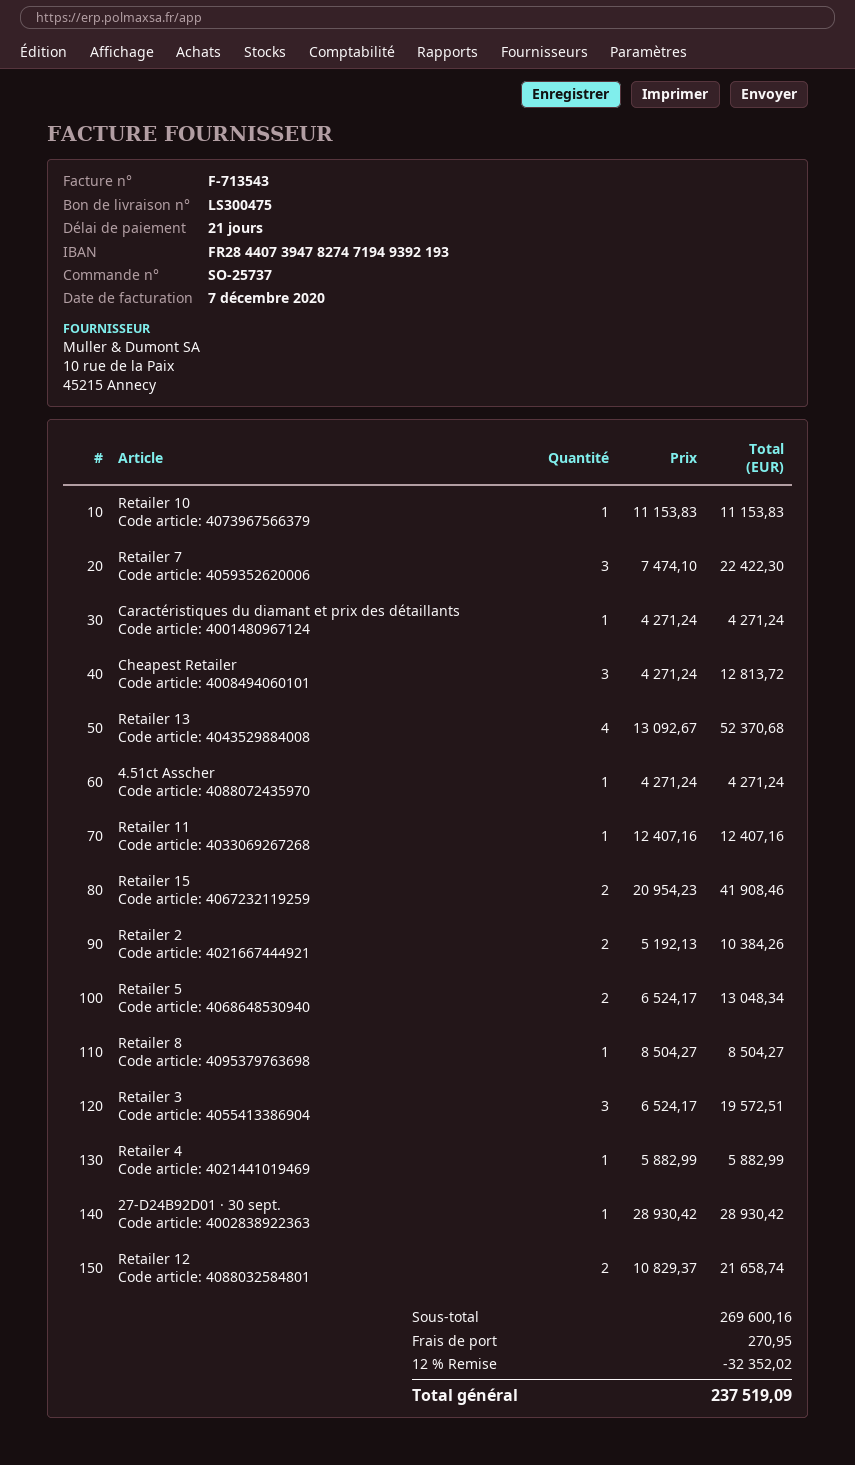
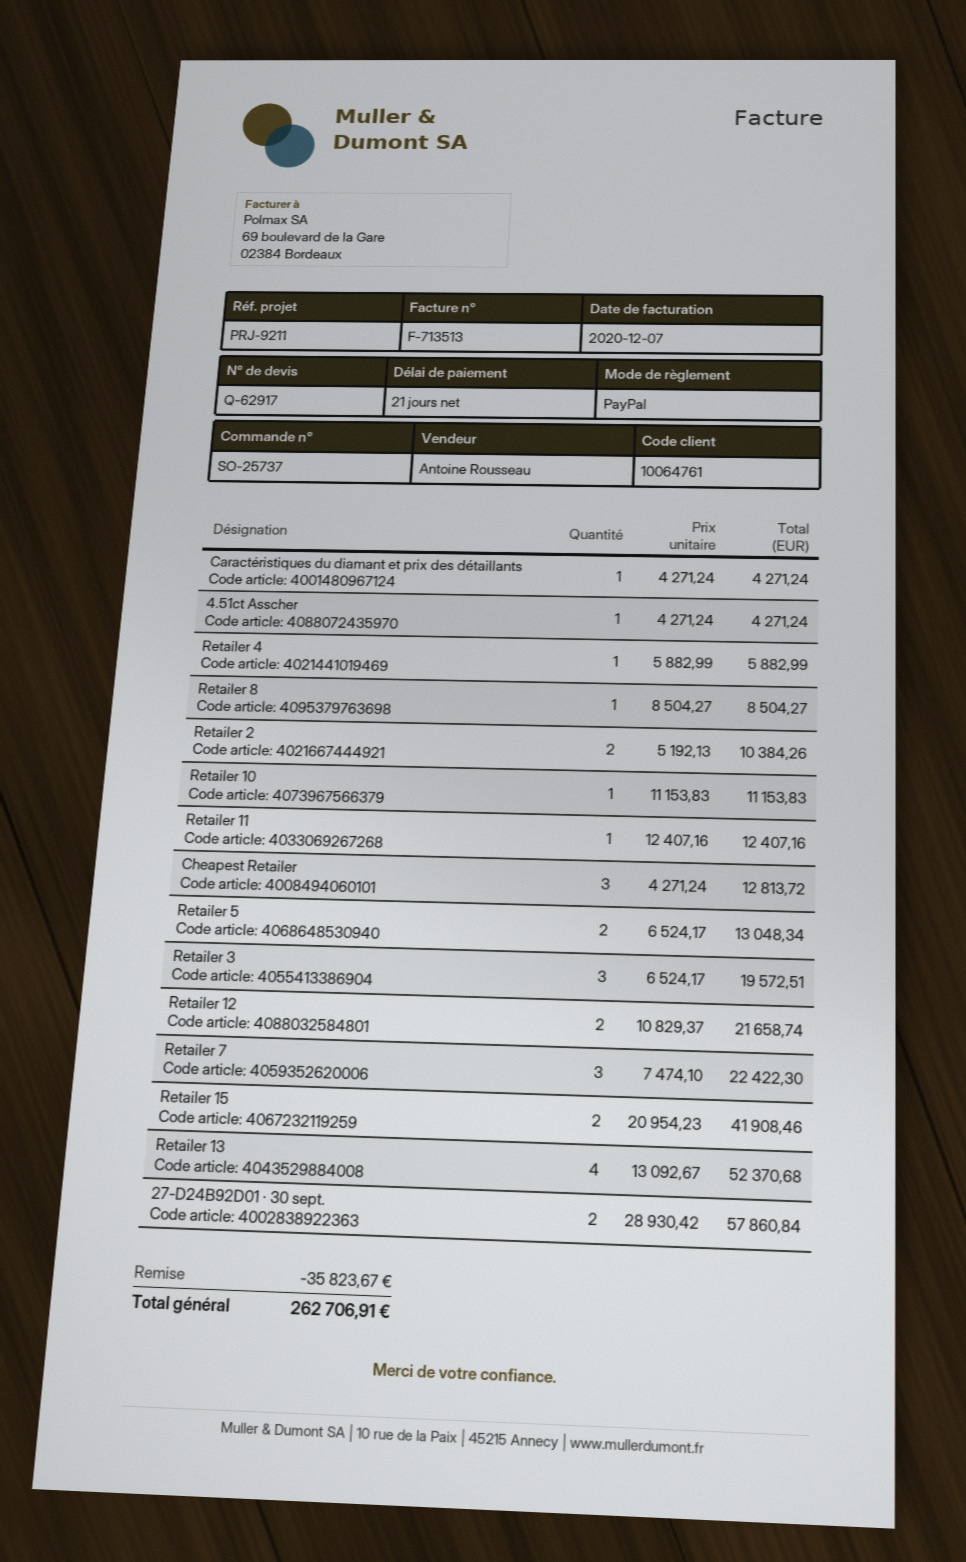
invoice number: F-713543 -> F-713513
27-D24B92D01 · 30 sept.: 1 x 28930.42 = 28930.42 -> 2 x 28930.42 = 57860.84
discount: 32352.02 -> 35823.67
shipping: 270.95 -> none
total: 237519.09 -> 262706.91

